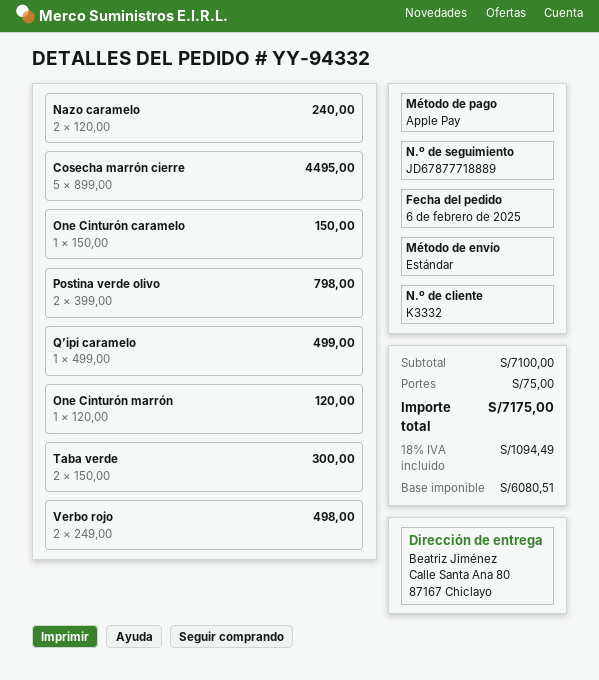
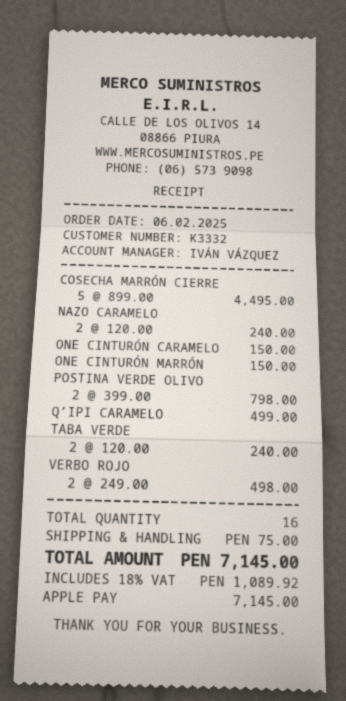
One Cinturón marrón: 1 x 120.00 = 120.00 -> 1 x 150.00 = 150.00
Taba verde: 2 x 150.00 = 300.00 -> 2 x 120.00 = 240.00
tax: 18% = 1094.49 -> 18% = 1089.92
total: 7175.00 -> 7145.00

